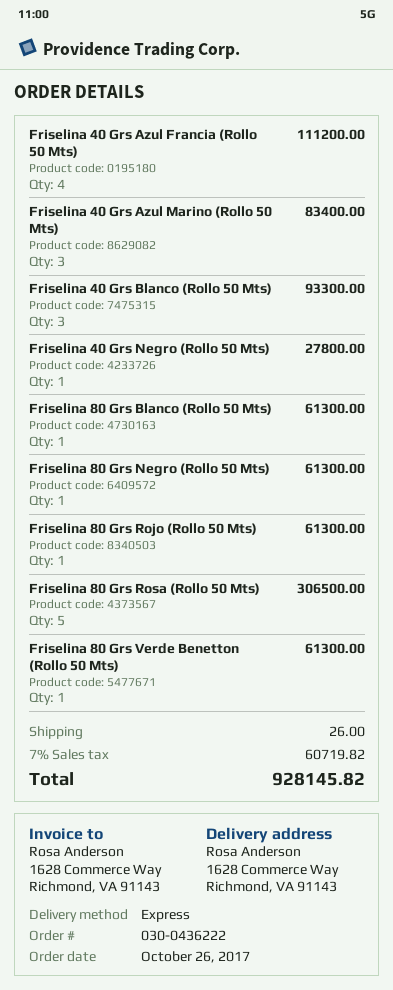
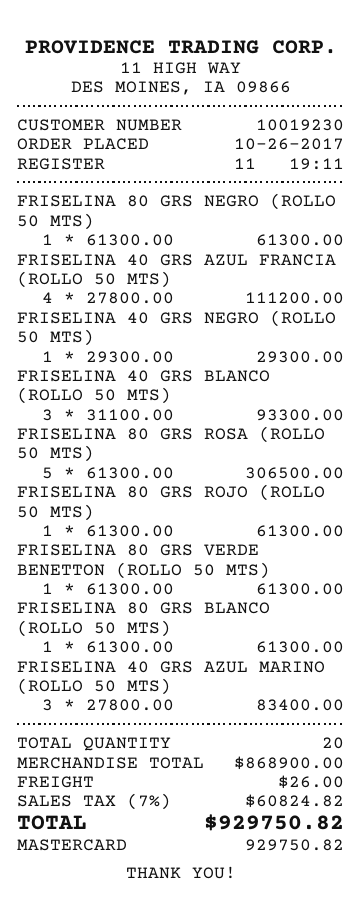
Friselina 40 Grs Negro (Rollo 50 Mts): 1 for 27800.00 -> 1 for 29300.00
tax: 7% = 60719.82 -> 7% = 60824.82
total: 928145.82 -> 929750.82

